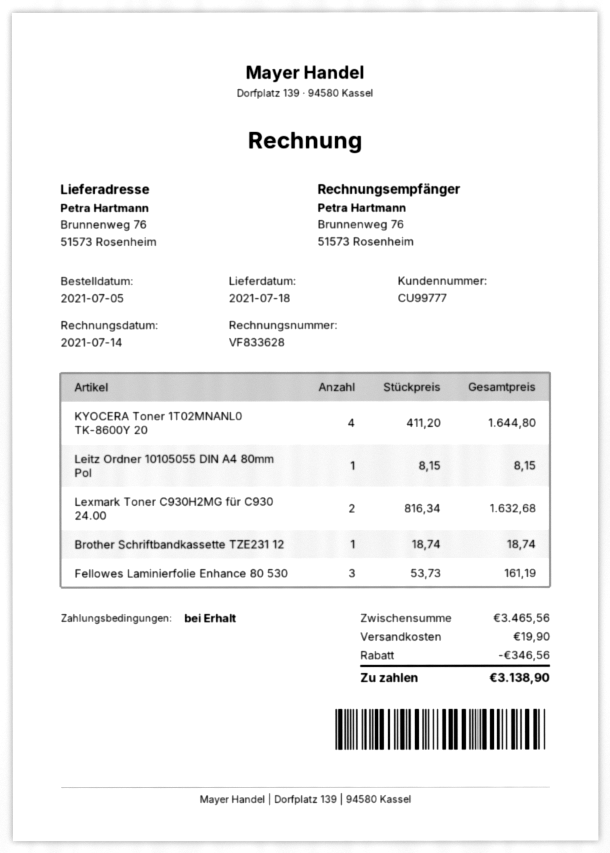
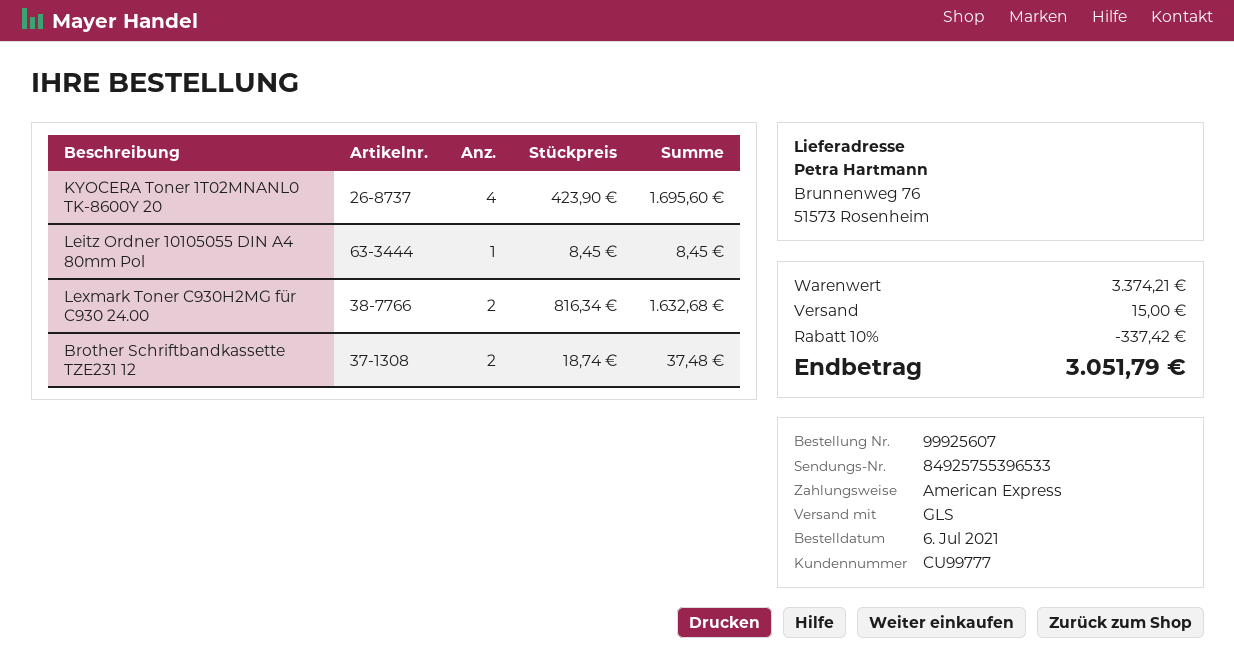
order date: 2021-07-05 -> 2021-07-06
KYOCERA Toner 1T02MNANL0 TK-8600Y 20: 4 x 411.20 = 1644.80 -> 4 x 423.90 = 1695.60
Leitz Ordner 10105055 DIN A4 80mm Pol: 1 x 8.15 = 8.15 -> 1 x 8.45 = 8.45
Brother Schriftbandkassette TZE231 12: 1 x 18.74 = 18.74 -> 2 x 18.74 = 37.48
Fellowes Laminierfolie Enhance 80 530: 3 x 53.73 = 161.19 -> none
subtotal: 3465.56 -> 3374.21
discount: 346.56 -> 337.42
shipping: 19.90 -> 15.00
total: 3138.90 -> 3051.79

